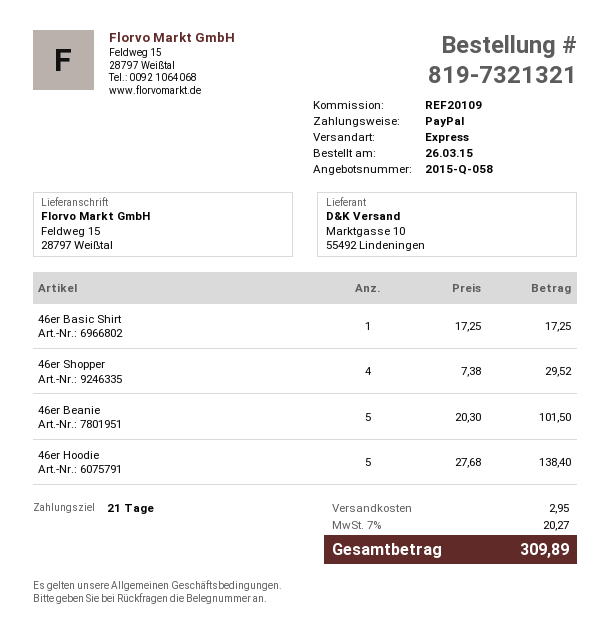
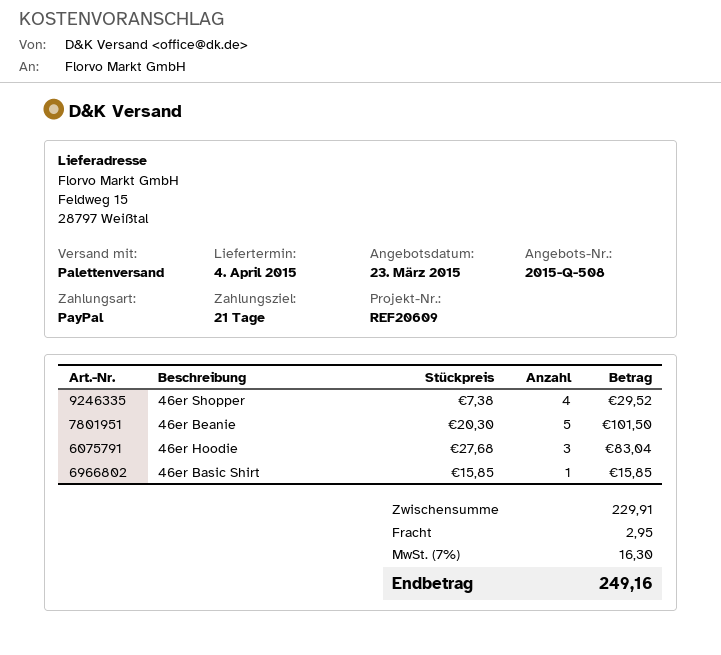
quote number: 2015-Q-058 -> 2015-Q-508
reference: REF20109 -> REF20609
shipping method: express -> pallet freight
46er Basic Shirt: 1 x 17.25 = 17.25 -> 1 x 15.85 = 15.85
46er Hoodie: 5 x 27.68 = 138.40 -> 3 x 27.68 = 83.04
tax: 7% = 20.27 -> 7% = 16.30
total: 309.89 -> 249.16

